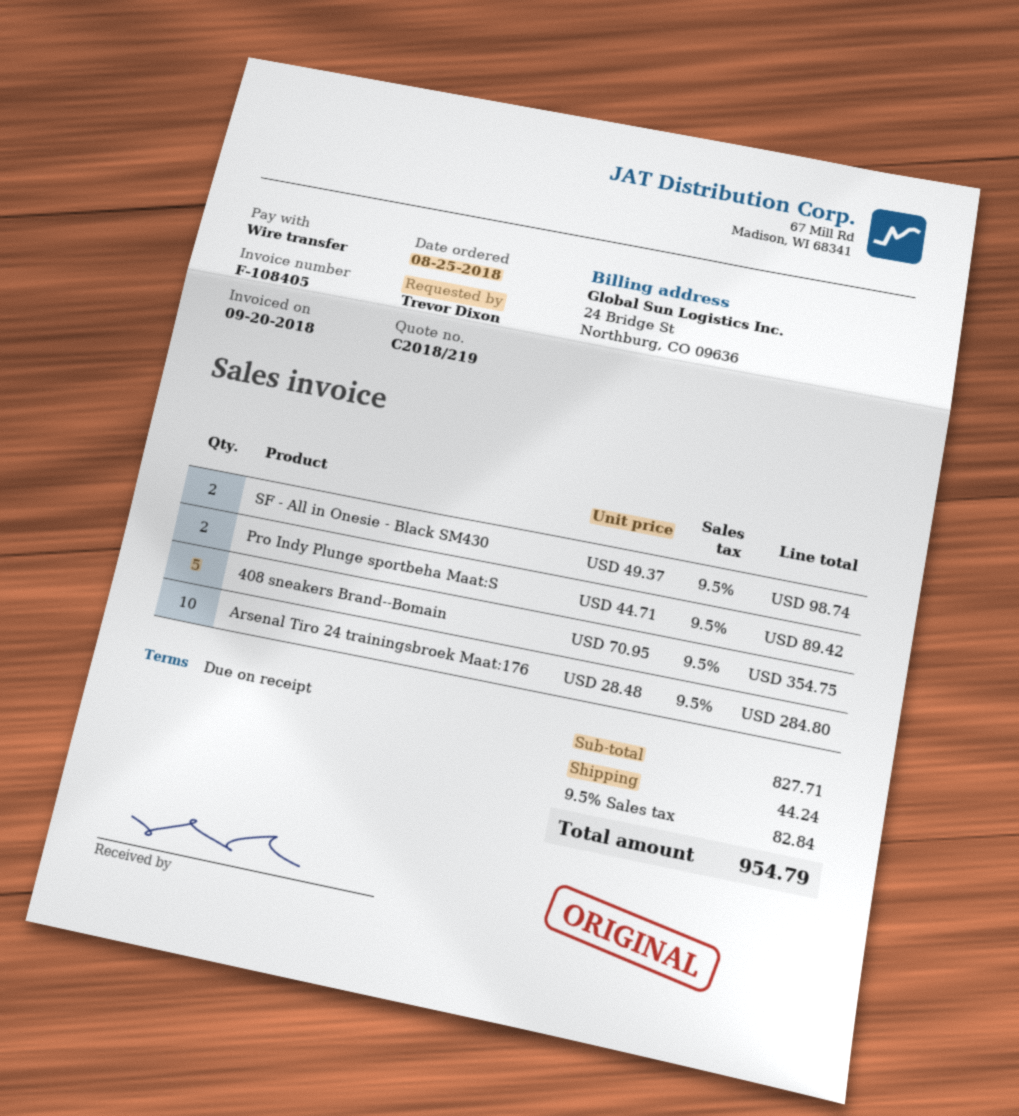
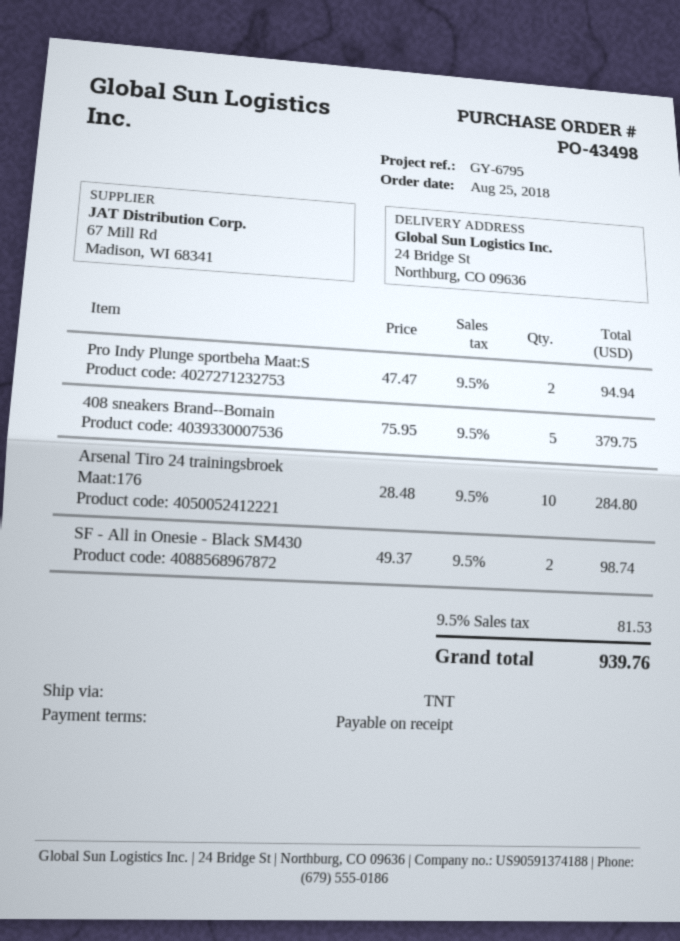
Pro Indy Plunge sportbeha Maat:S: 2 x 44.71 = 89.42 -> 2 x 47.47 = 94.94
408 sneakers Brand--Bomain: 5 x 70.95 = 354.75 -> 5 x 75.95 = 379.75
shipping: 44.24 -> none
tax: 9.5% = 82.84 -> 9.5% = 81.53
total: 954.79 -> 939.76

